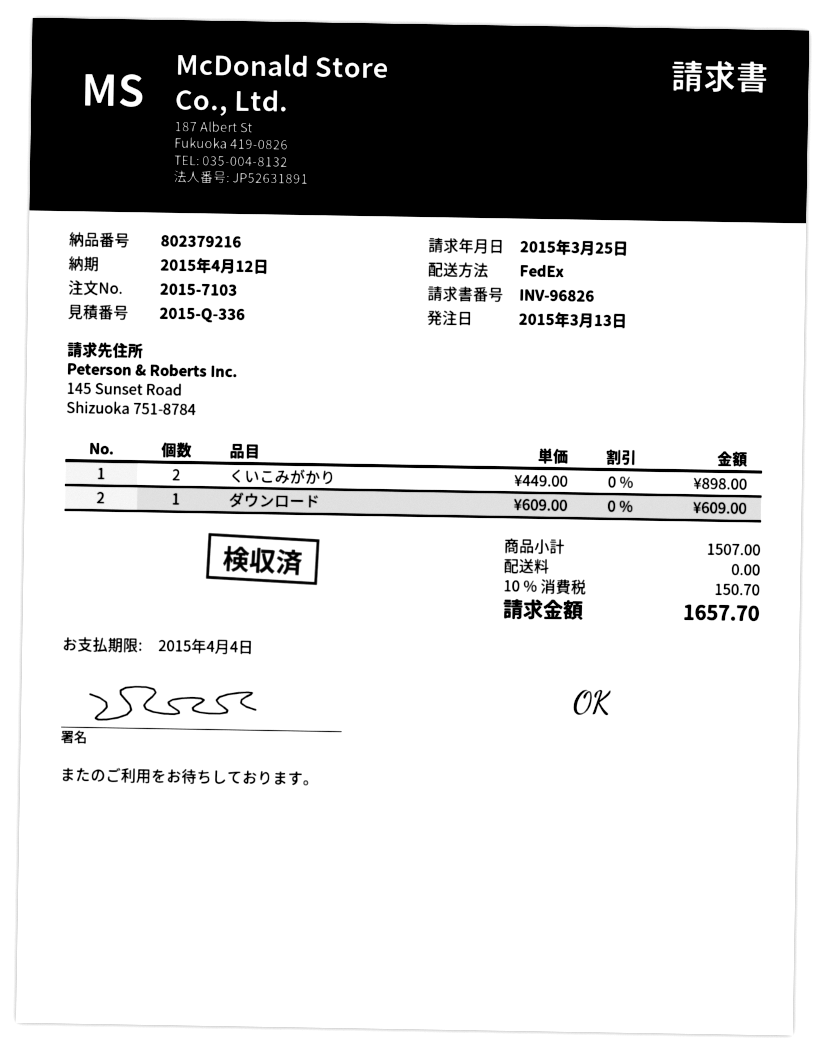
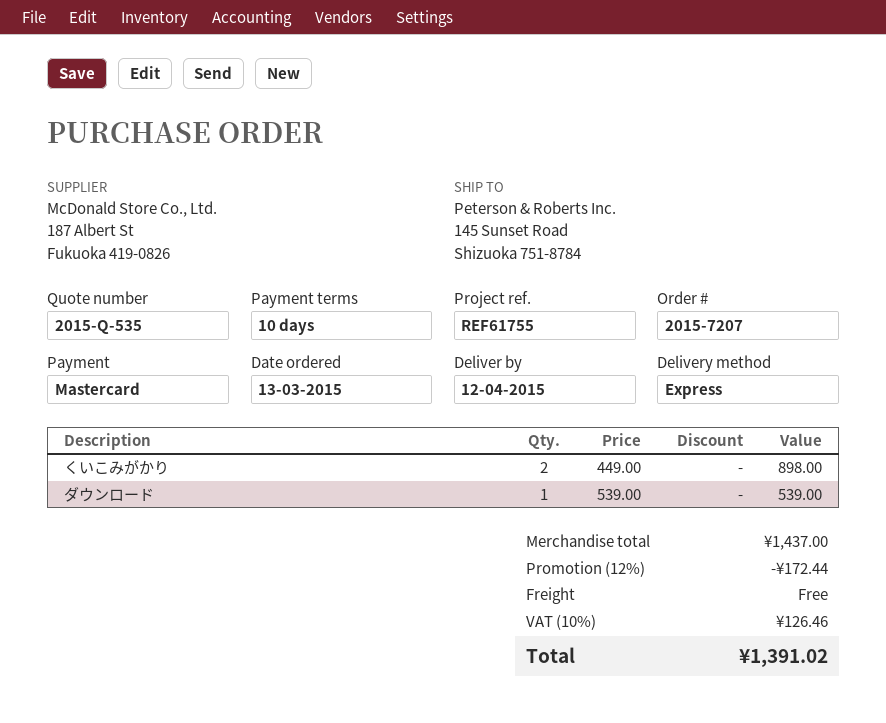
quote number: 2015-Q-336 -> 2015-Q-535
order number: 2015-7103 -> 2015-7207
shipping method: FedEx -> express
ダウンロード: 1 x 609.00 = 609.00 -> 1 x 539.00 = 539.00
subtotal: 1507.00 -> 1437.00
discount: none -> 12% = 172.44
tax: 10% = 150.70 -> 10% = 126.46
total: 1657.70 -> 1391.02

